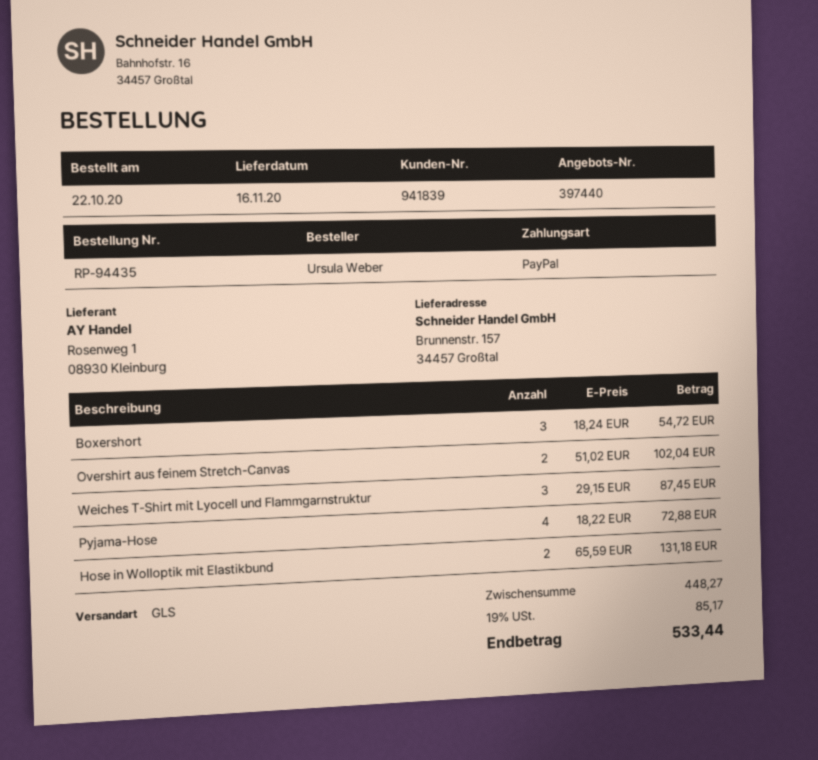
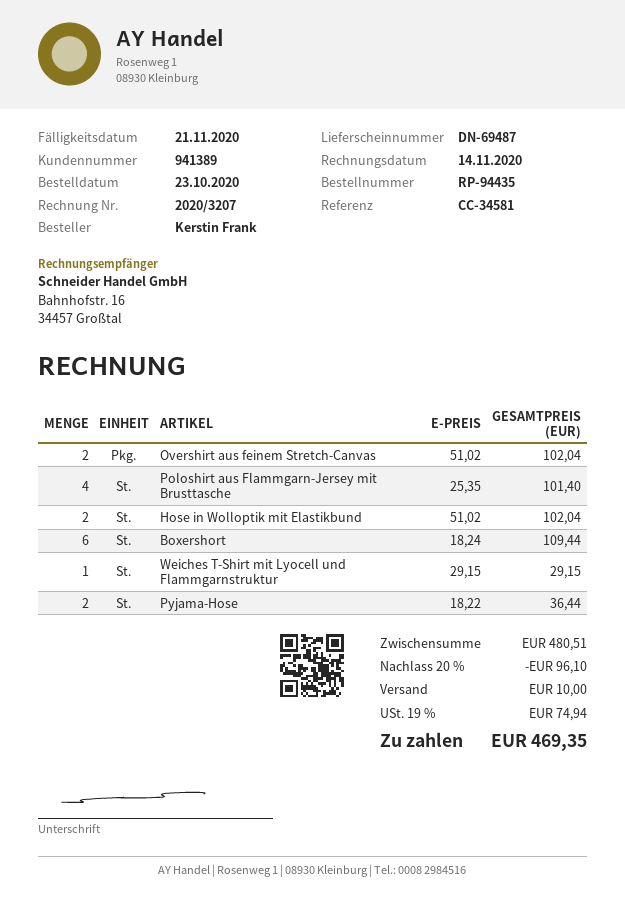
order date: 2020-10-22 -> 2020-10-23
customer number: 941839 -> 941389
ordered by: Ursula Weber -> Kerstin Frank
Boxershort: 3 x 18.24 = 54.72 -> 6 x 18.24 = 109.44
Weiches T-Shirt mit Lyocell und Flammgarnstruktur: 3 x 29.15 = 87.45 -> 1 x 29.15 = 29.15
Pyjama-Hose: 4 x 18.22 = 72.88 -> 2 x 18.22 = 36.44
Hose in Wolloptik mit Elastikbund: 2 x 65.59 = 131.18 -> 2 x 51.02 = 102.04
Poloshirt aus Flammgarn-Jersey mit Brusttasche: none -> 4 x 25.35 = 101.40
subtotal: 448.27 -> 480.51
discount: none -> 20% = 96.10
shipping: none -> 10.00
tax: 19% = 85.17 -> 19% = 74.94
total: 533.44 -> 469.35

